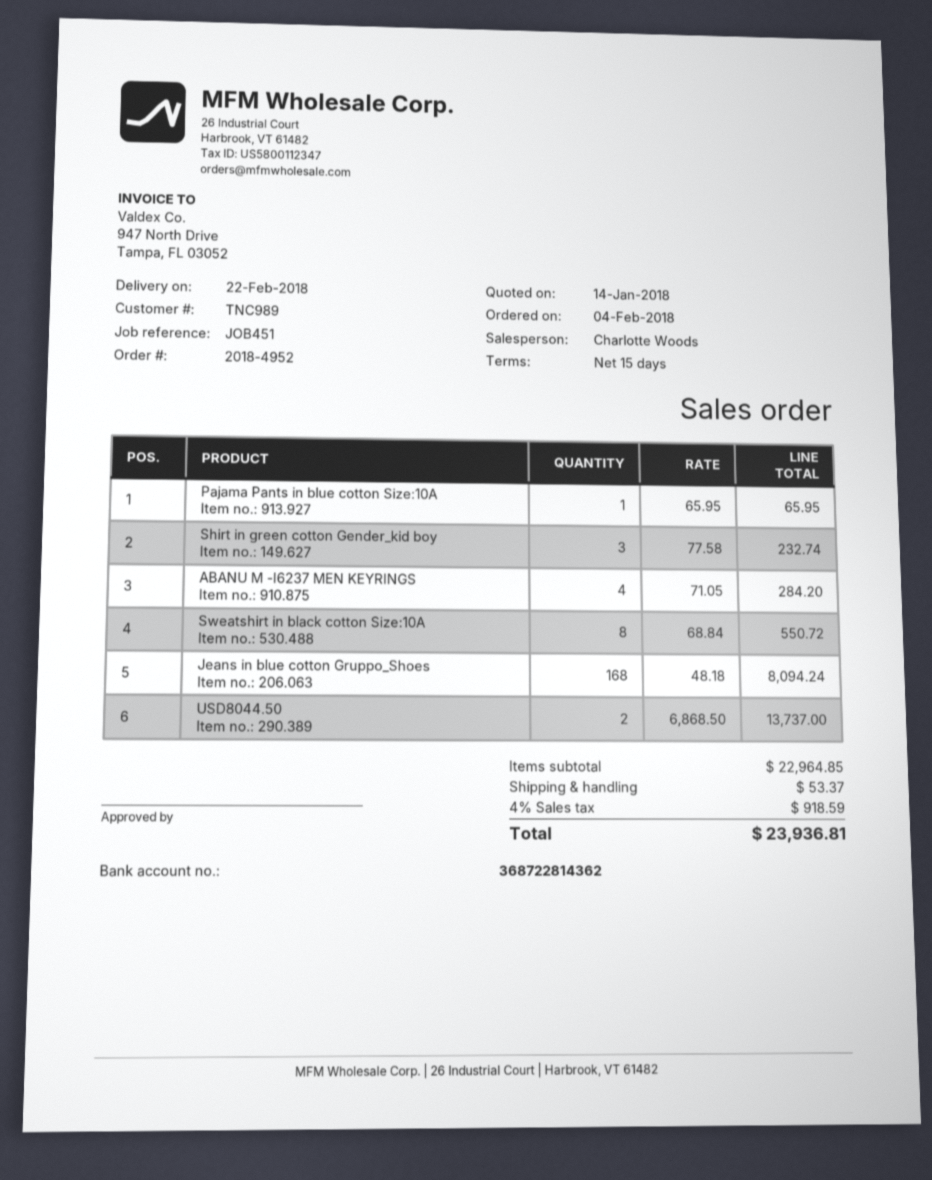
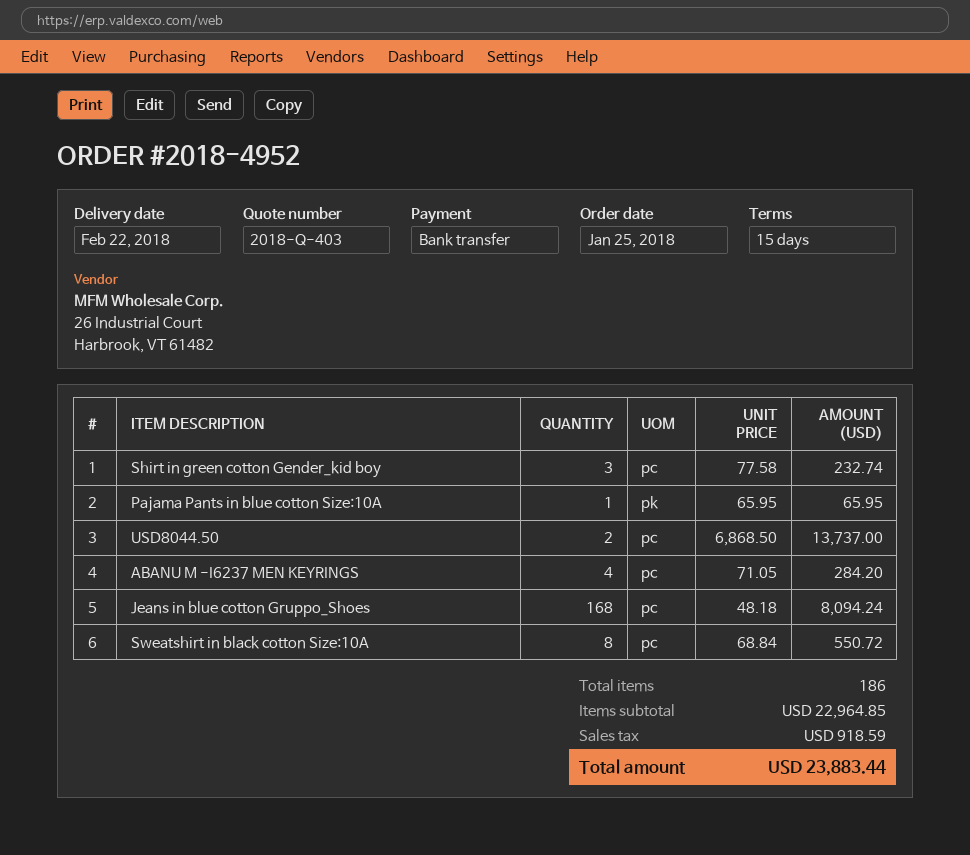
order date: 2018-02-04 -> 2018-01-25
shipping: 53.37 -> none
total: 23936.81 -> 23883.44

